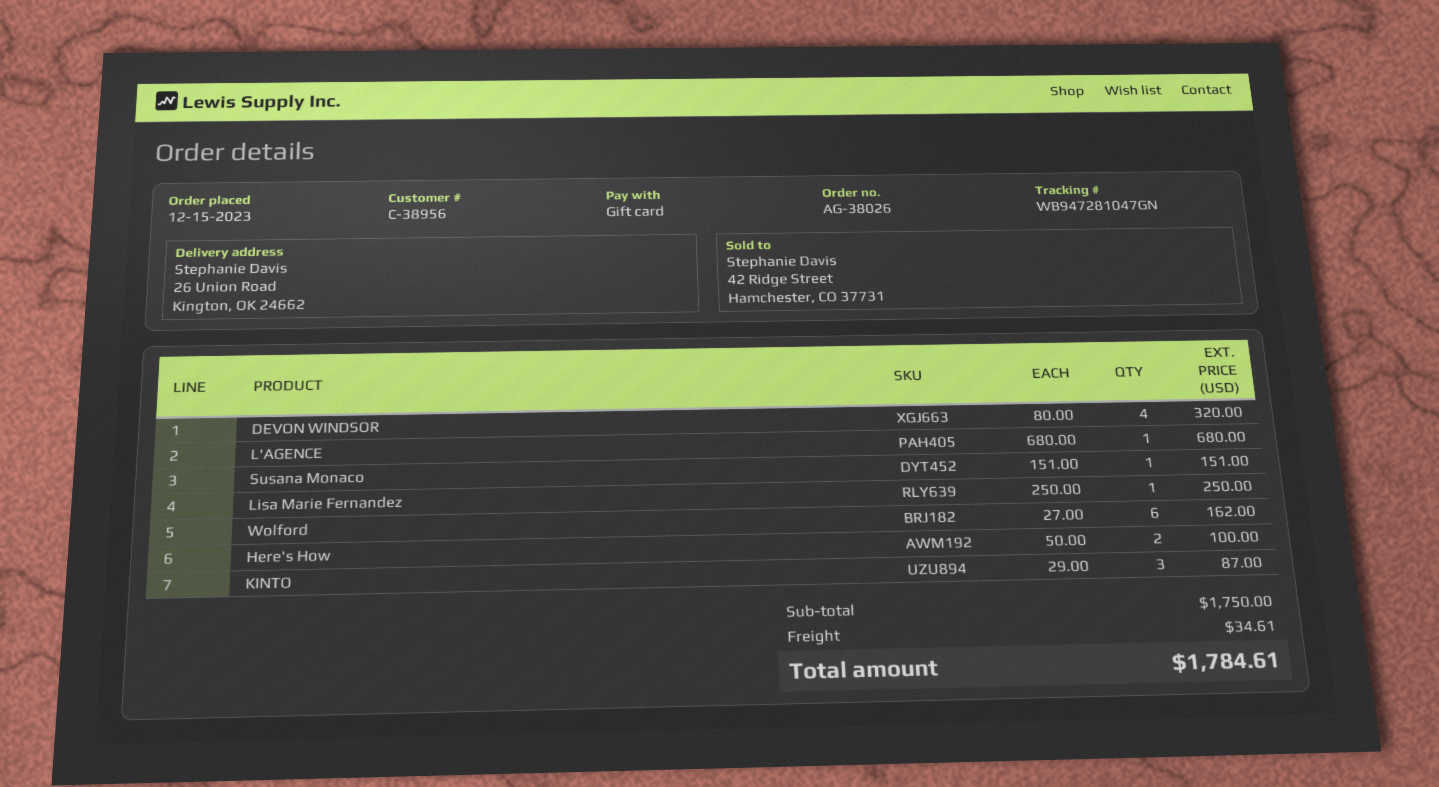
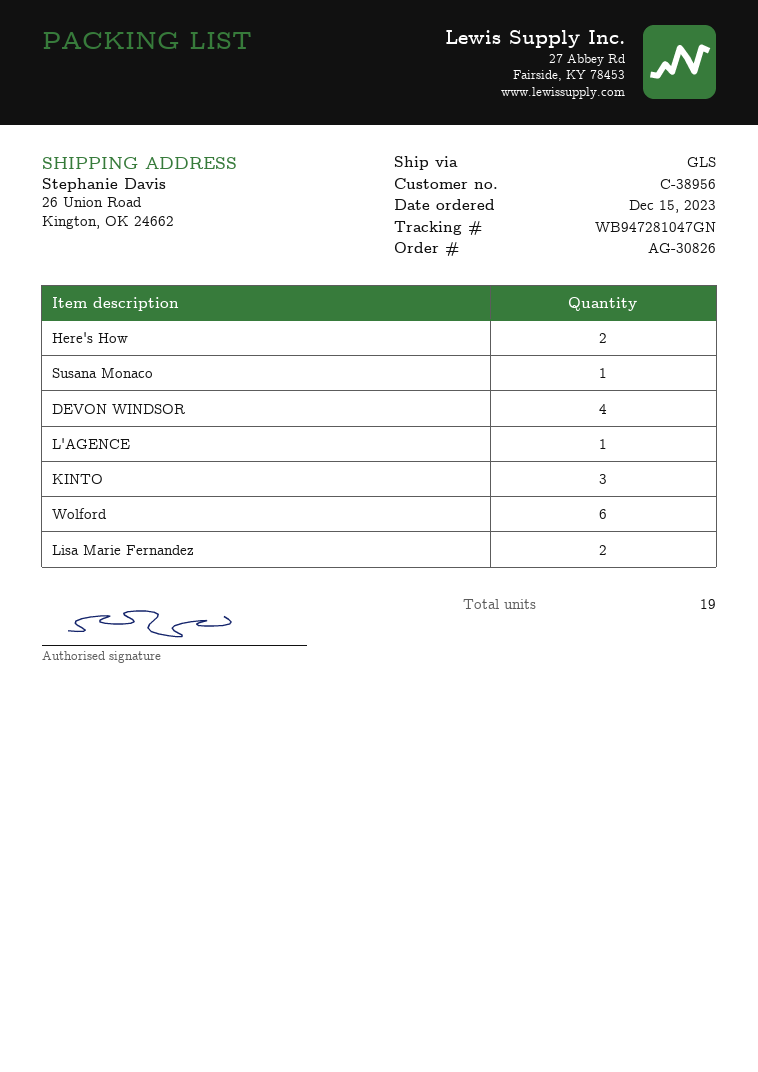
order number: AG-38026 -> AG-30826
Lisa Marie Fernandez: 1 -> 2

